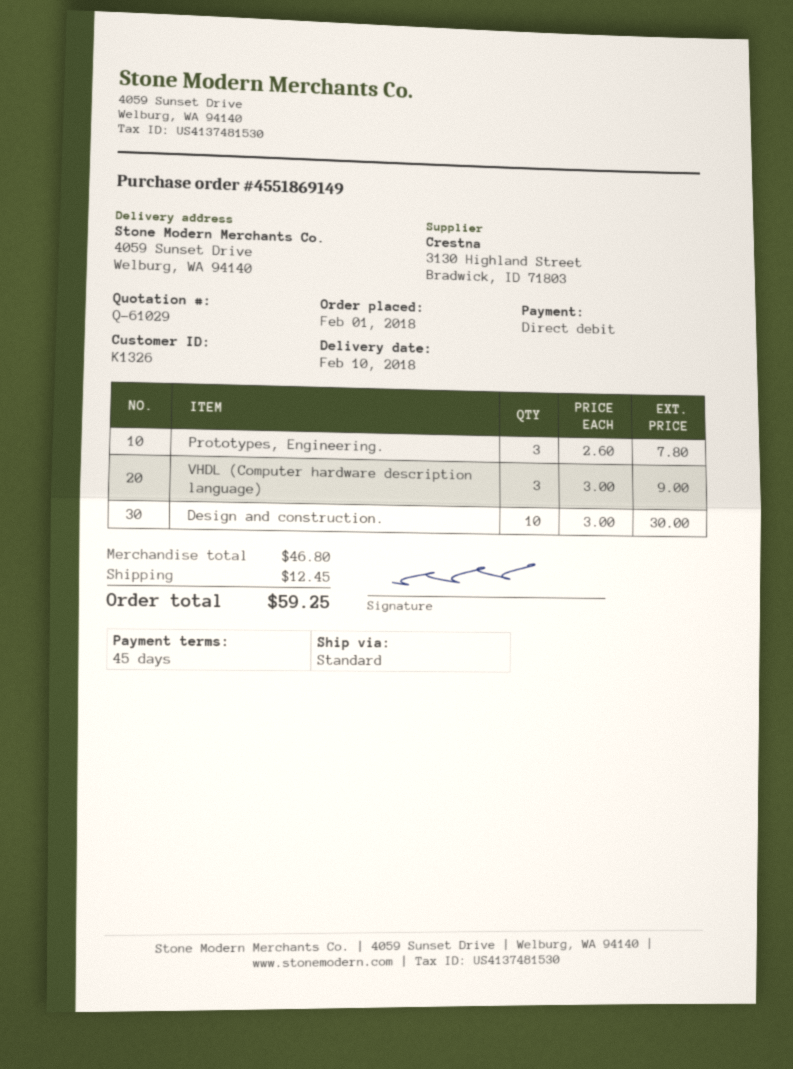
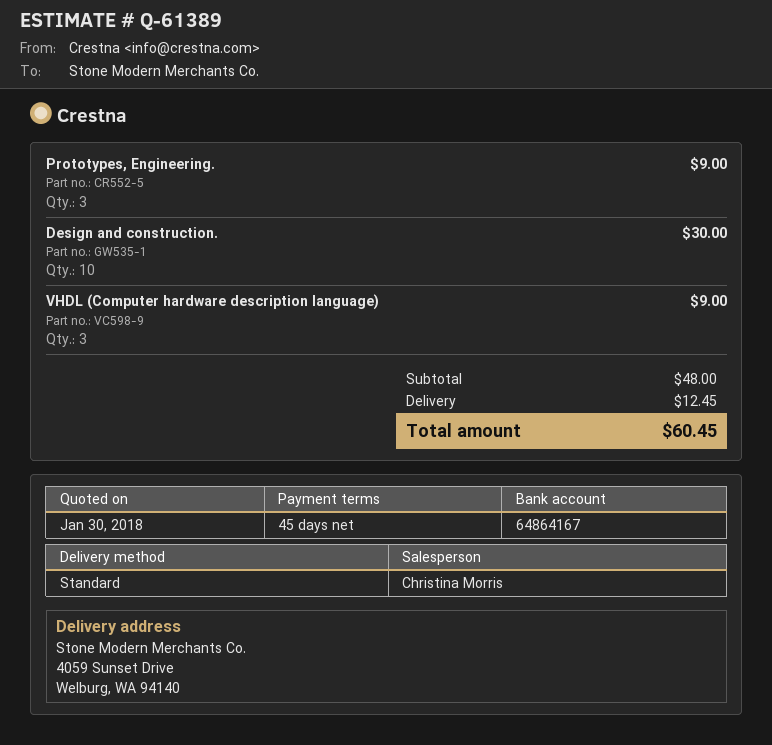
quote number: Q-61029 -> Q-61389
Prototypes, Engineering.: 3 for 7.80 -> 3 for 9.00
subtotal: 46.80 -> 48.00
total: 59.25 -> 60.45

